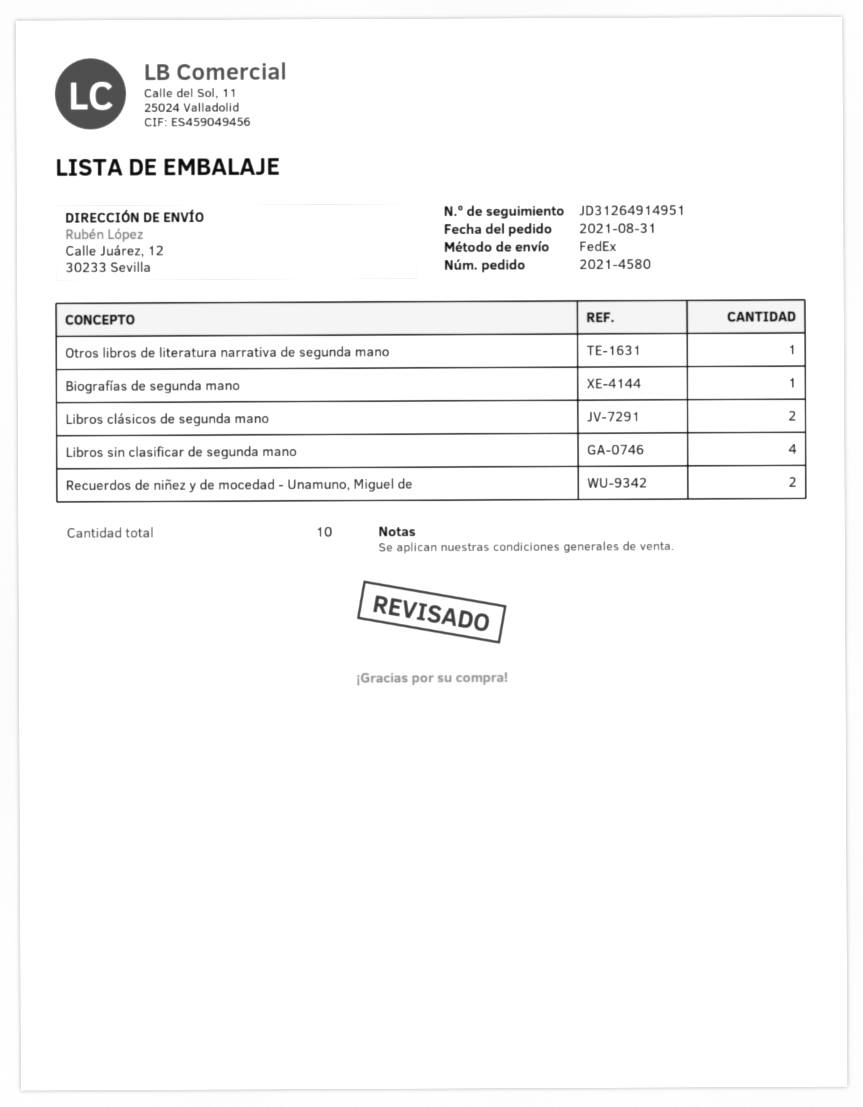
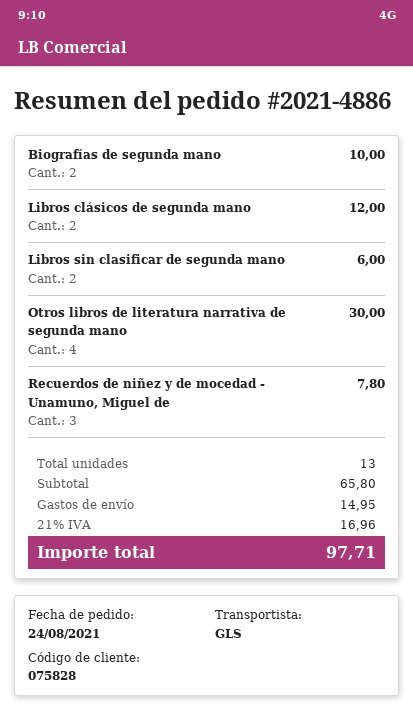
order number: 2021-4580 -> 2021-4886
order date: 2021-08-31 -> 2021-08-24
shipping method: FedEx -> GLS
Otros libros de literatura narrativa de segunda mano: 1 -> 4
Biografías de segunda mano: 1 -> 2
Libros sin clasificar de segunda mano: 4 -> 2
Recuerdos de niñez y de mocedad - Unamuno, Miguel de: 2 -> 3
total quantity: 10 -> 13

